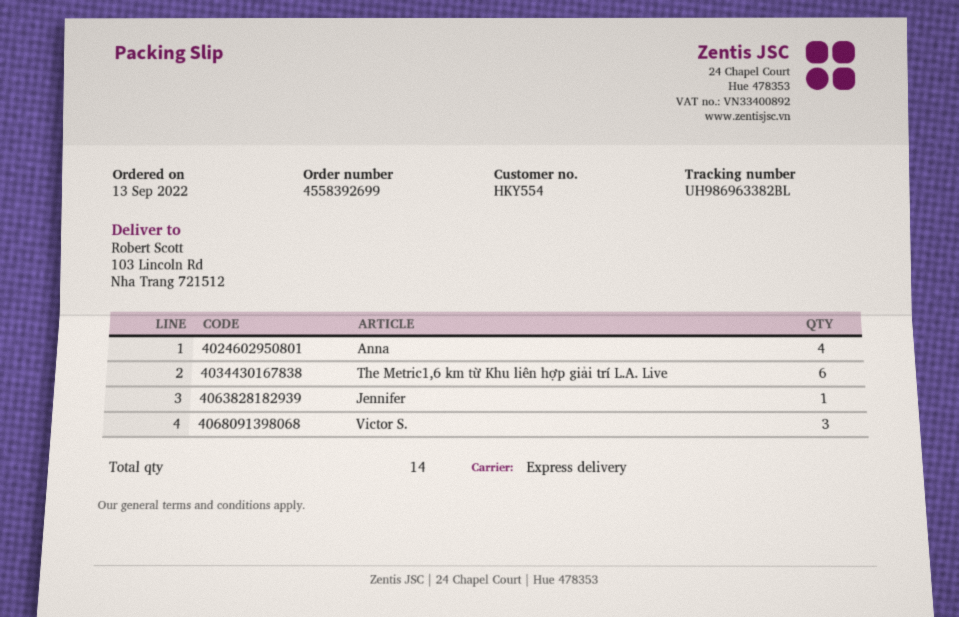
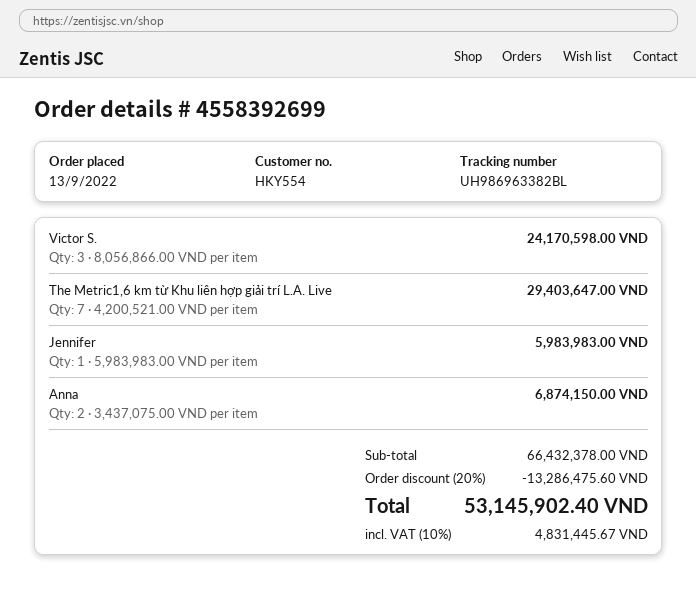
Anna: 4 -> 2
The Metric1,6 km từ Khu liên hợp giải trí L.A. Live: 6 -> 7

